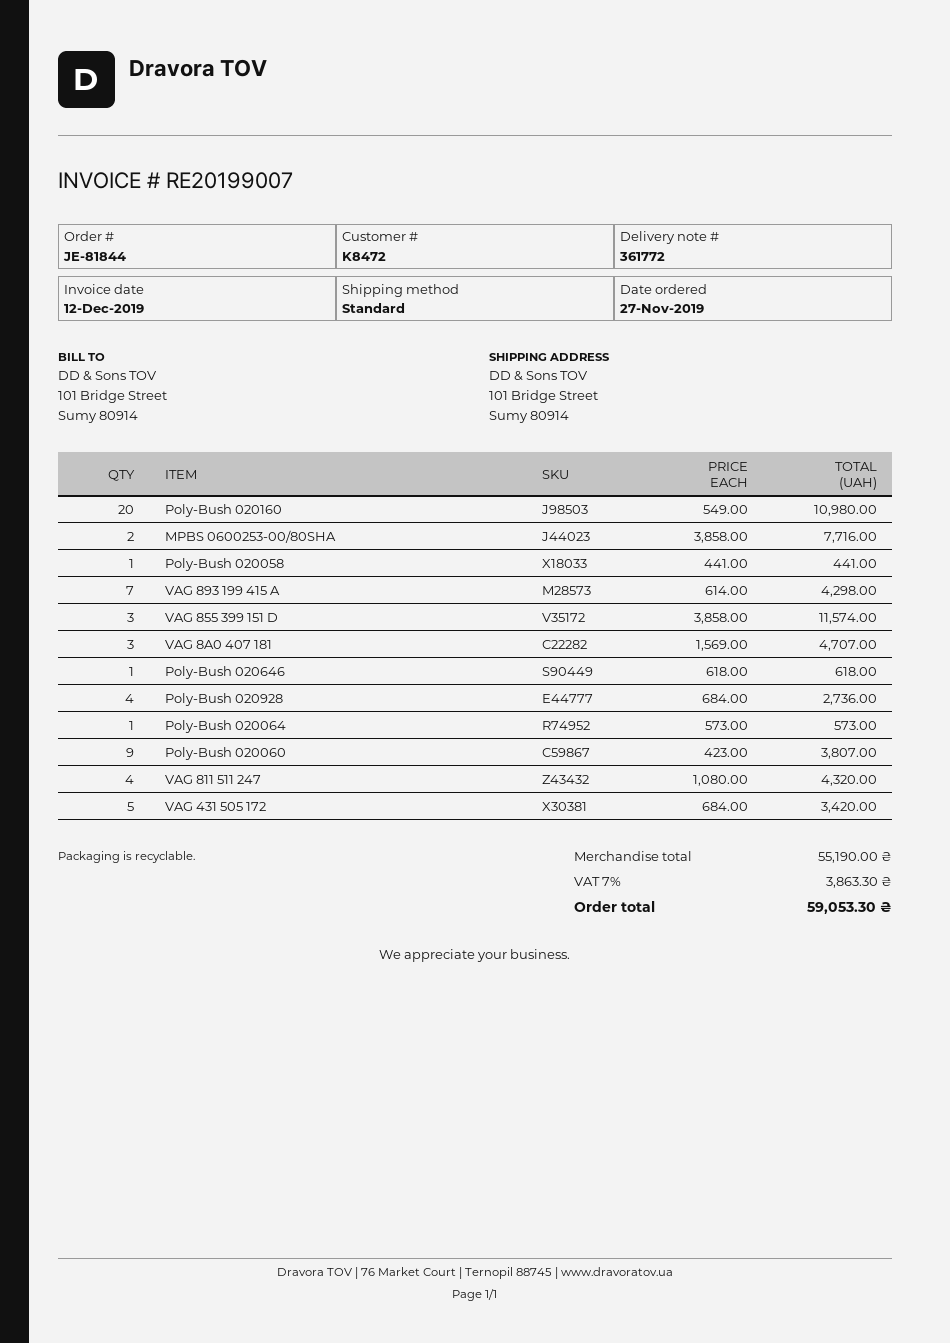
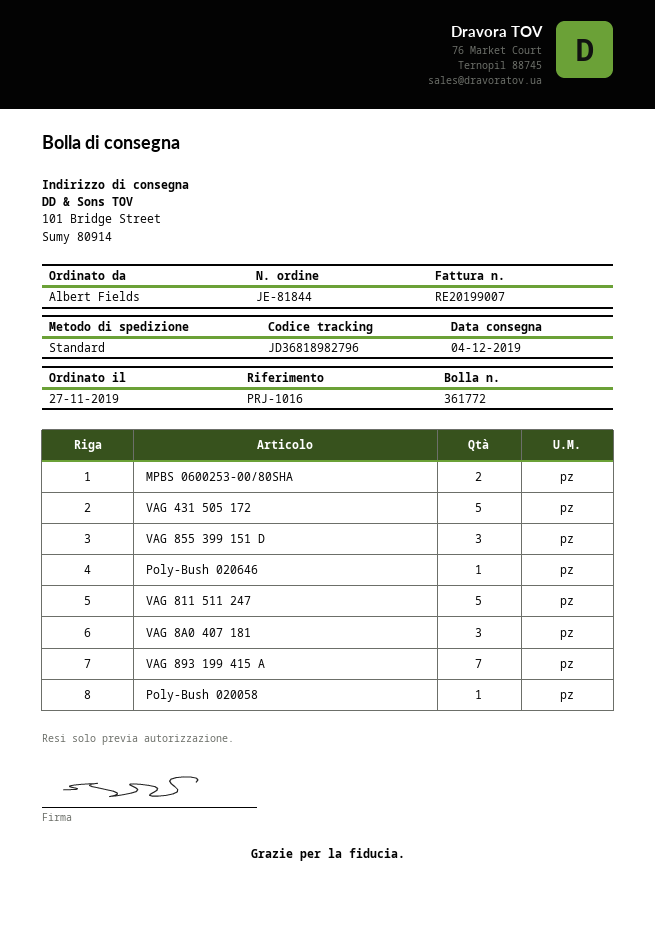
Poly-Bush 020160: 20 -> none
Poly-Bush 020928: 4 -> none
Poly-Bush 020064: 1 -> none
Poly-Bush 020060: 9 -> none
VAG 811 511 247: 4 -> 5

